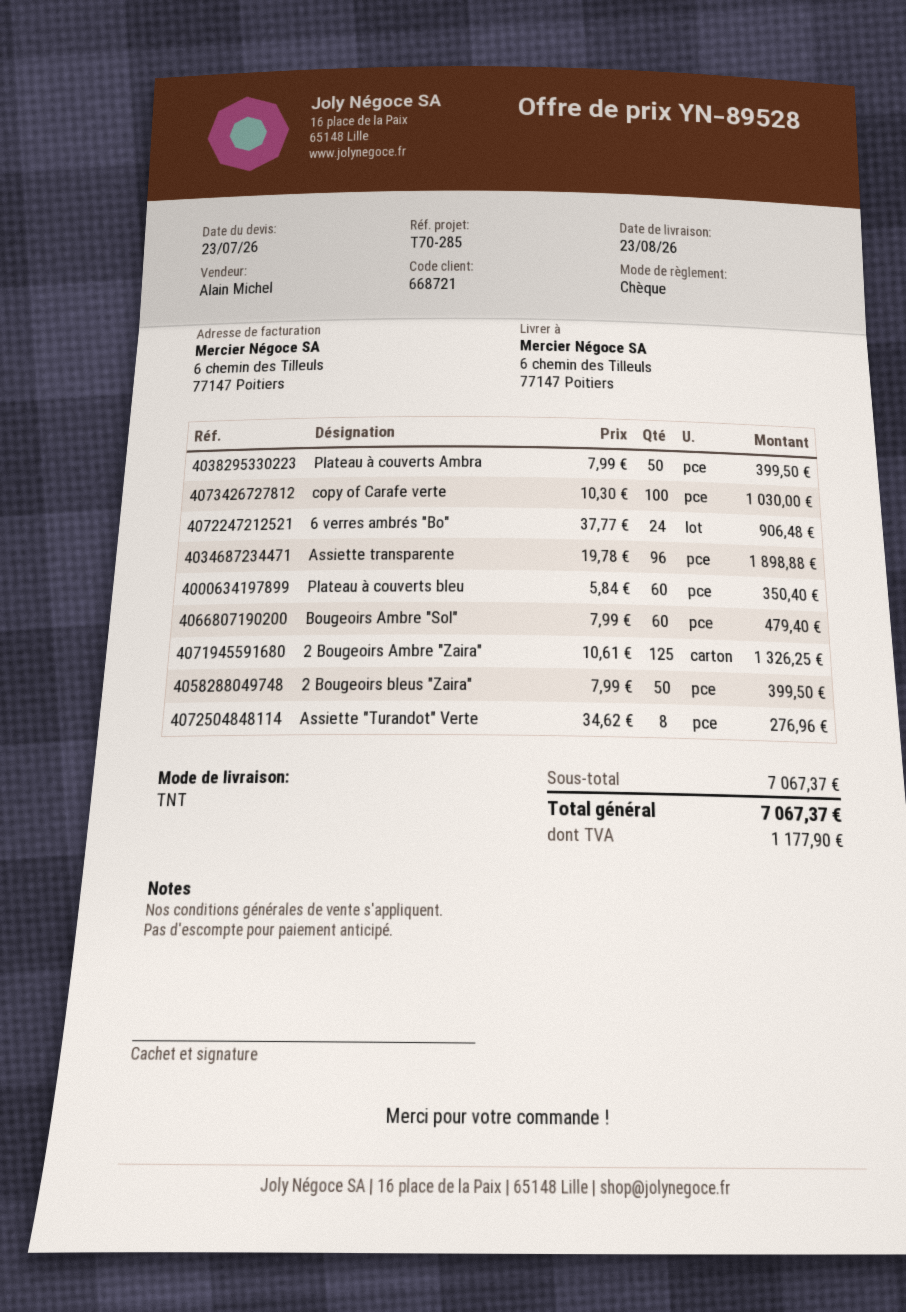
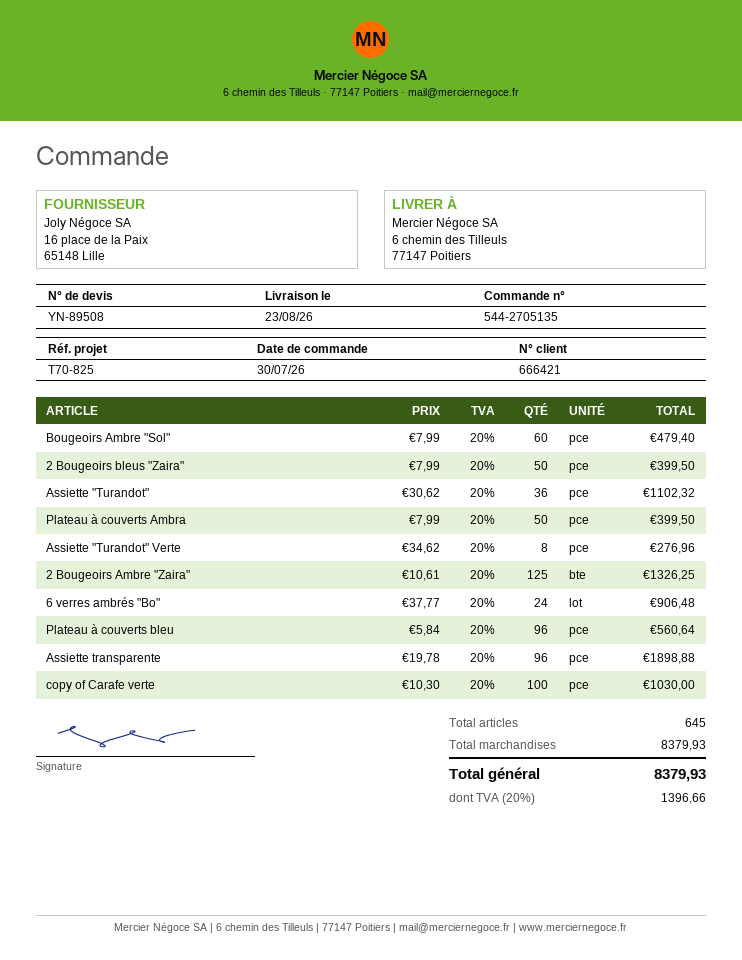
quote number: YN-89528 -> YN-89508
customer number: 668721 -> 666421
reference: T70-285 -> T70-825
Plateau à couverts bleu: 60 x 5.84 = 350.40 -> 96 x 5.84 = 560.64
Assiette "Turandot": none -> 36 x 30.62 = 1102.32
subtotal: 7067.37 -> 8379.93
tax: 1177.90 -> 1396.66
total: 7067.37 -> 8379.93

